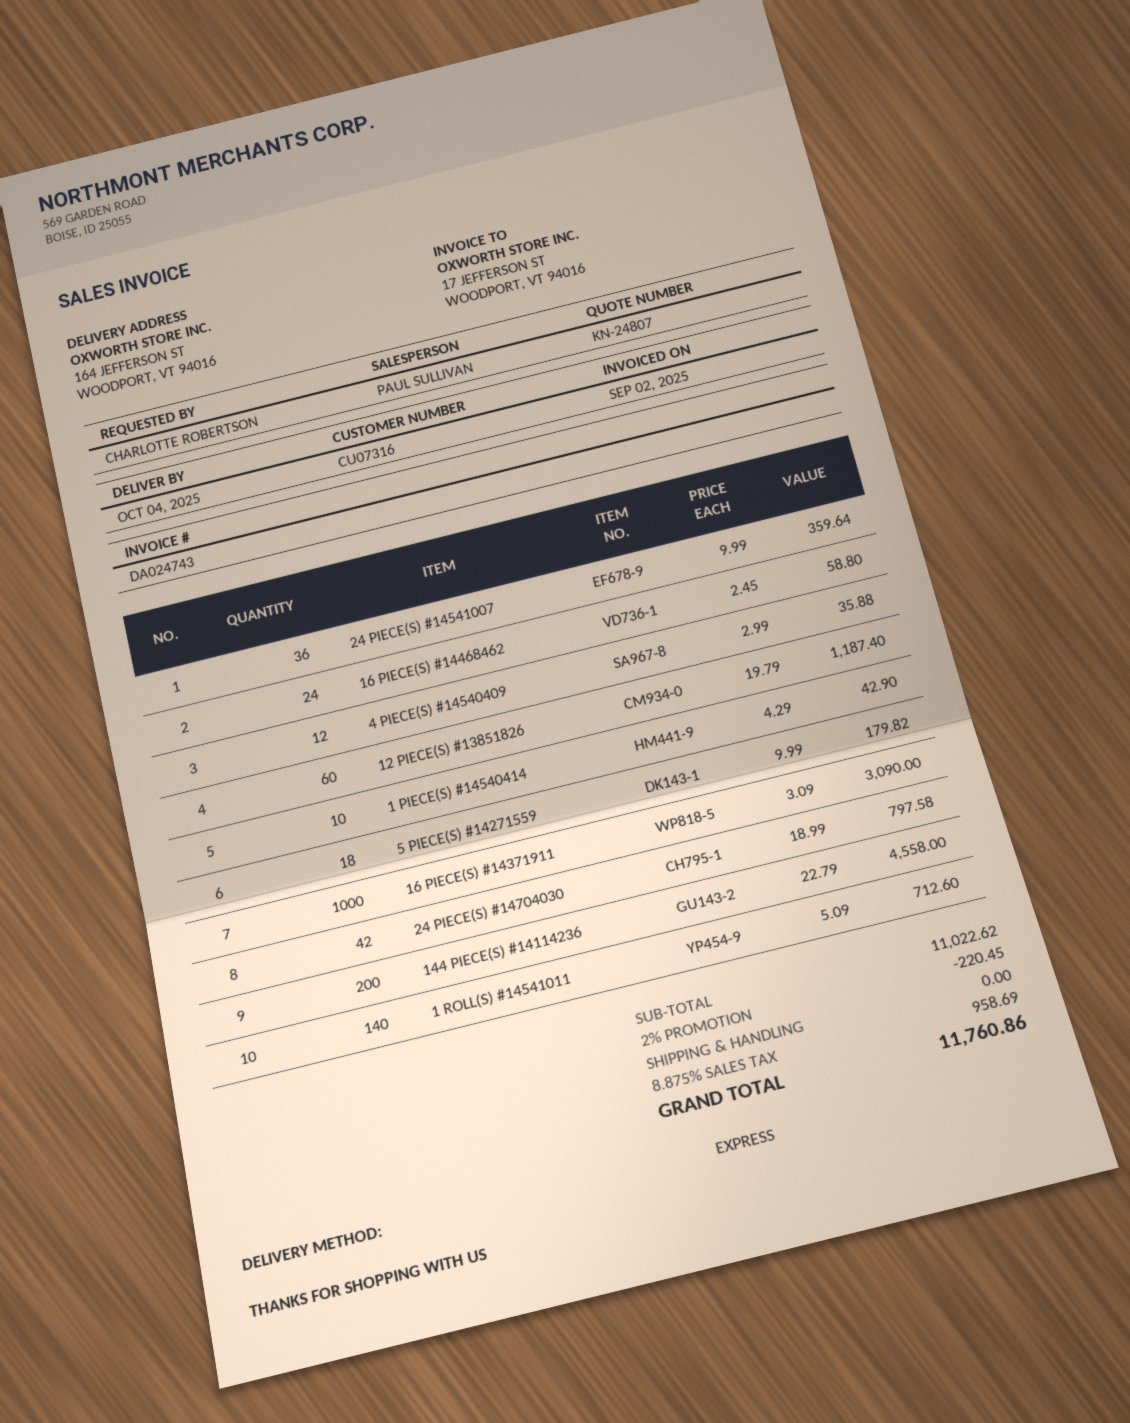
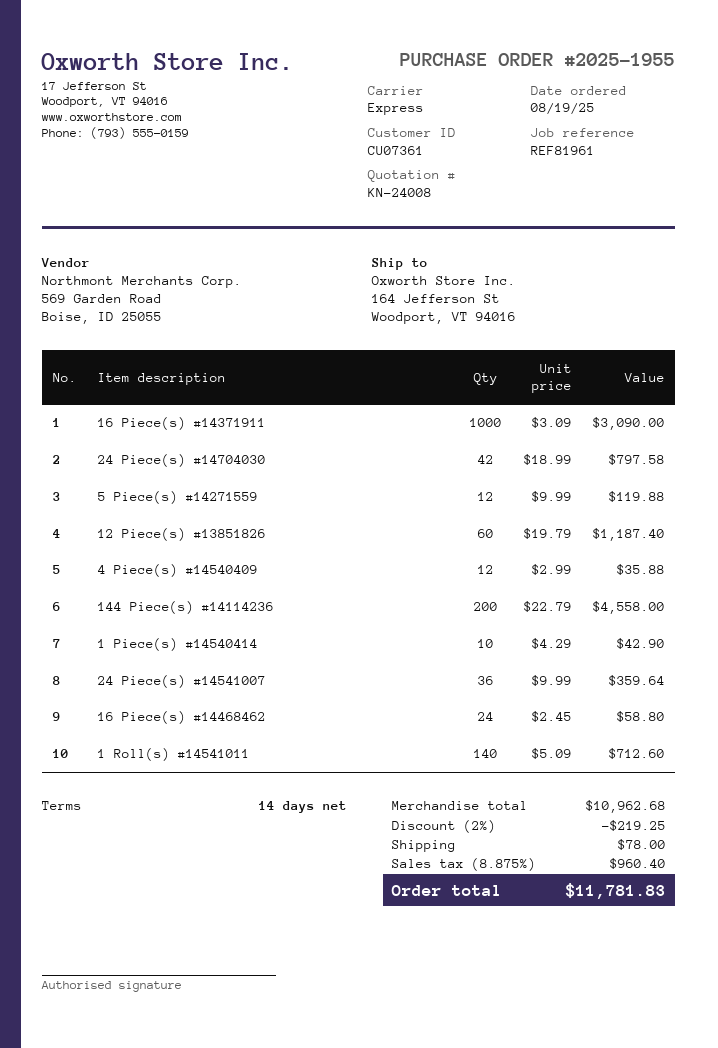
quote number: KN-24807 -> KN-24008
customer number: CU07316 -> CU07361
5 PIECE(S) #14271559: 18 x 9.99 = 179.82 -> 12 x 9.99 = 119.88
subtotal: 11022.62 -> 10962.68
discount: 2% = 220.45 -> 2% = 219.25
shipping: 0.00 -> 78.00
tax: 8.875% = 958.69 -> 8.875% = 960.40
total: 11760.86 -> 11781.83

